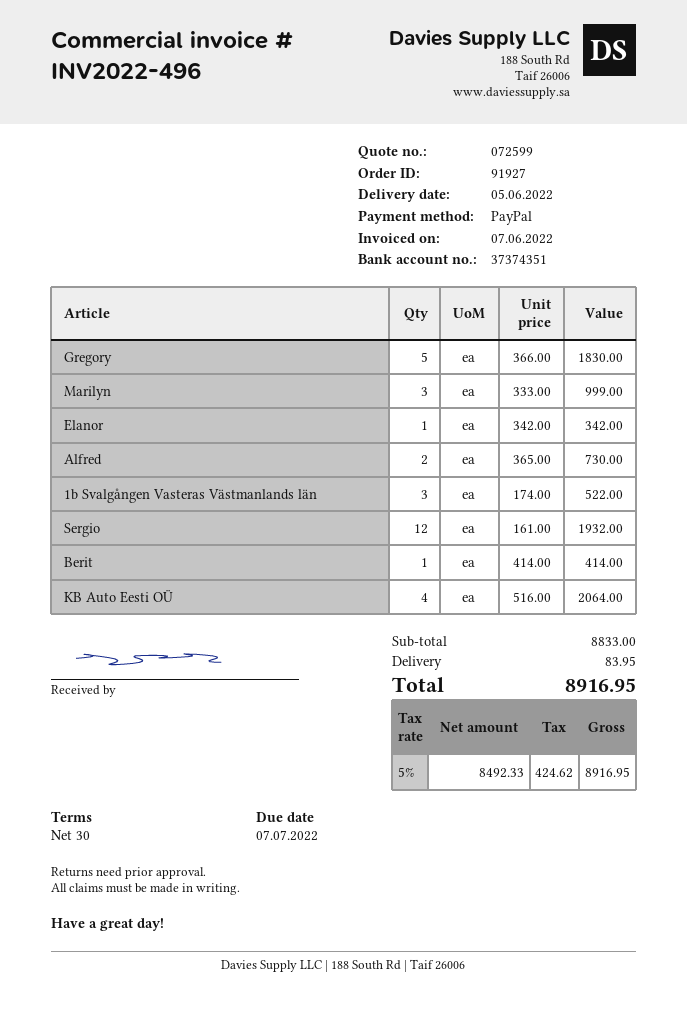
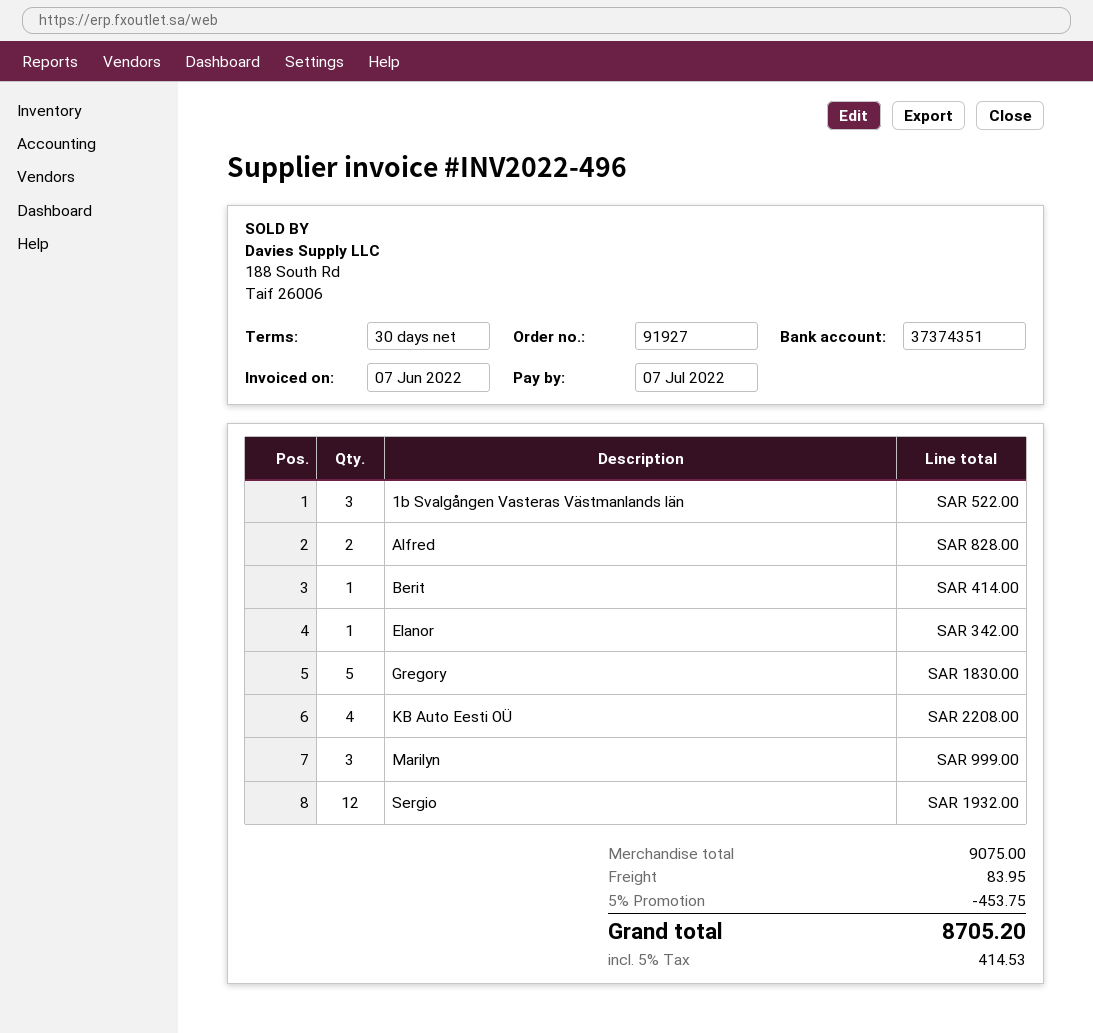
Alfred: 2 for 730.00 -> 2 for 828.00
KB Auto Eesti OÜ: 4 for 2064.00 -> 4 for 2208.00
subtotal: 8833.00 -> 9075.00
discount: none -> 5% = 453.75
tax: 5% = 424.62 -> 5% = 414.53
total: 8916.95 -> 8705.20

